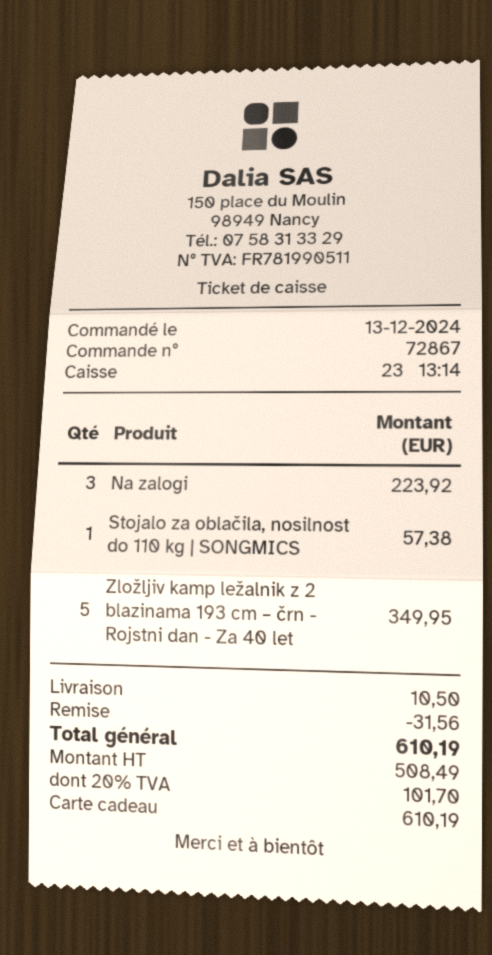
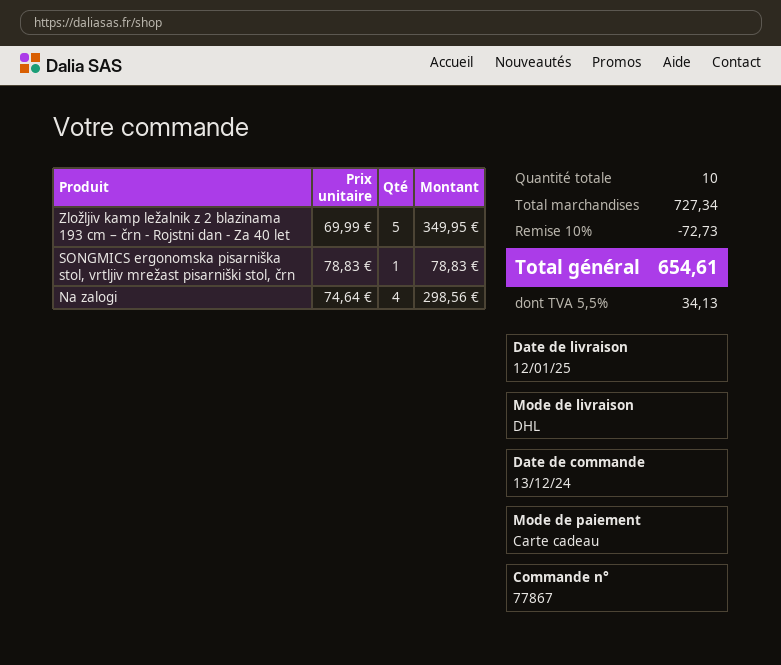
order number: 72867 -> 77867
Na zalogi: 3 for 223.92 -> 4 for 298.56
Stojalo za oblačila, nosilnost do 110 kg | SONGMICS: 1 for 57.38 -> none
SONGMICS ergonomska pisarniška stol, vrtljiv mrežast pisarniški stol, črn: none -> 1 for 78.83
discount: 31.56 -> 72.73
shipping: 10.50 -> none
tax: 20% = 101.70 -> 5.5% = 34.13
total: 610.19 -> 654.61

